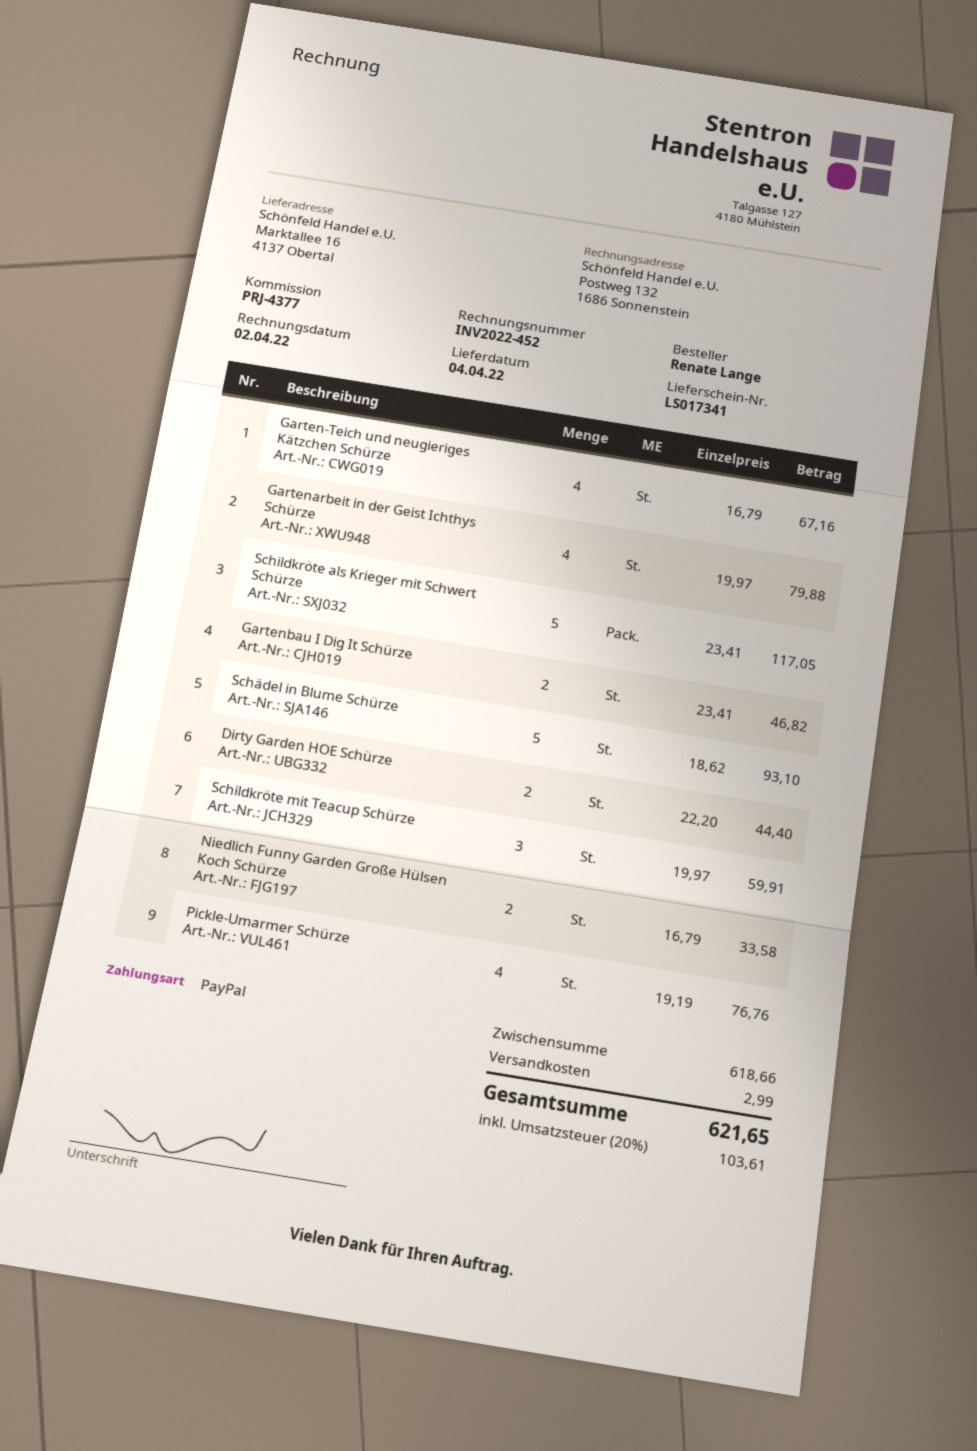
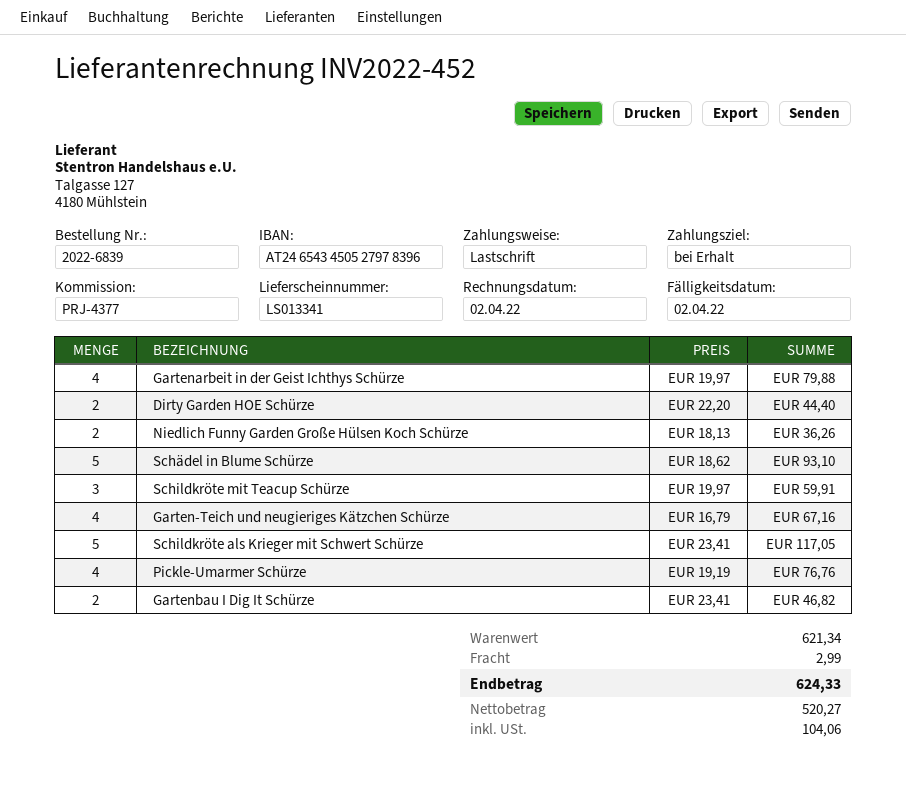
delivery note number: LS017341 -> LS013341
payment method: PayPal -> direct debit
Niedlich Funny Garden Große Hülsen Koch Schürze: 2 x 16.79 = 33.58 -> 2 x 18.13 = 36.26
subtotal: 618.66 -> 621.34
tax: 103.61 -> 104.06
total: 621.65 -> 624.33

